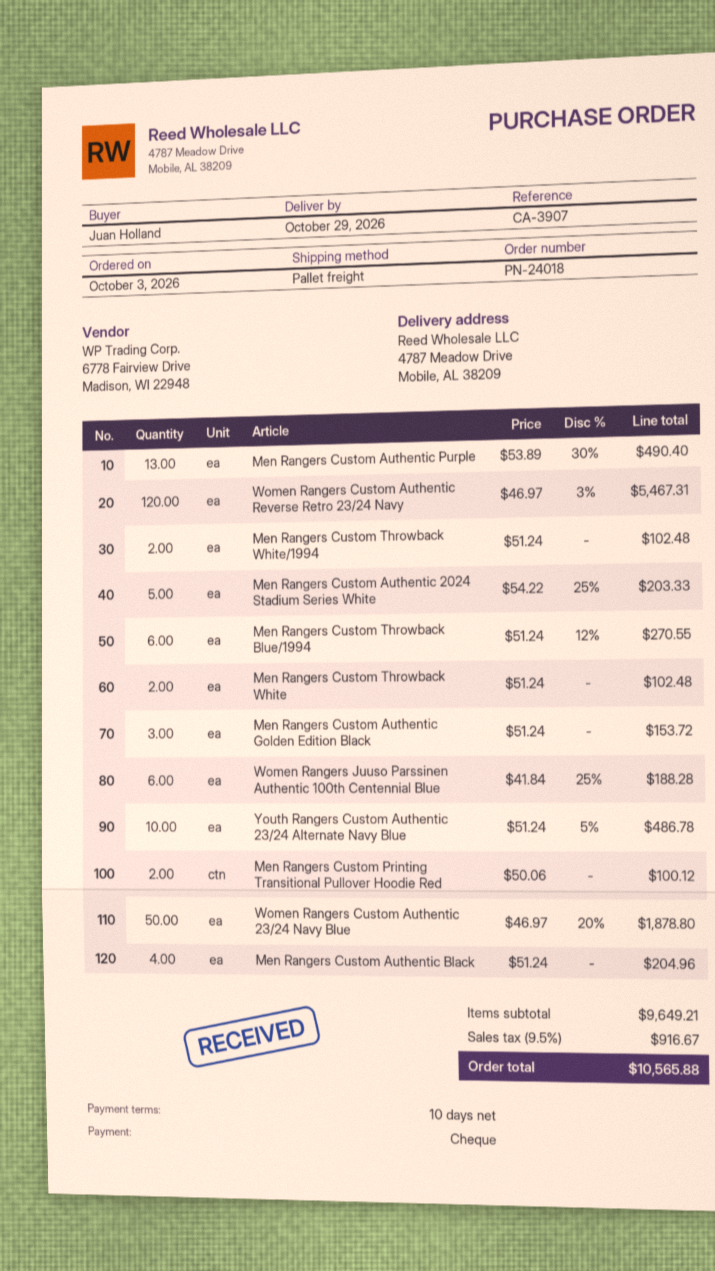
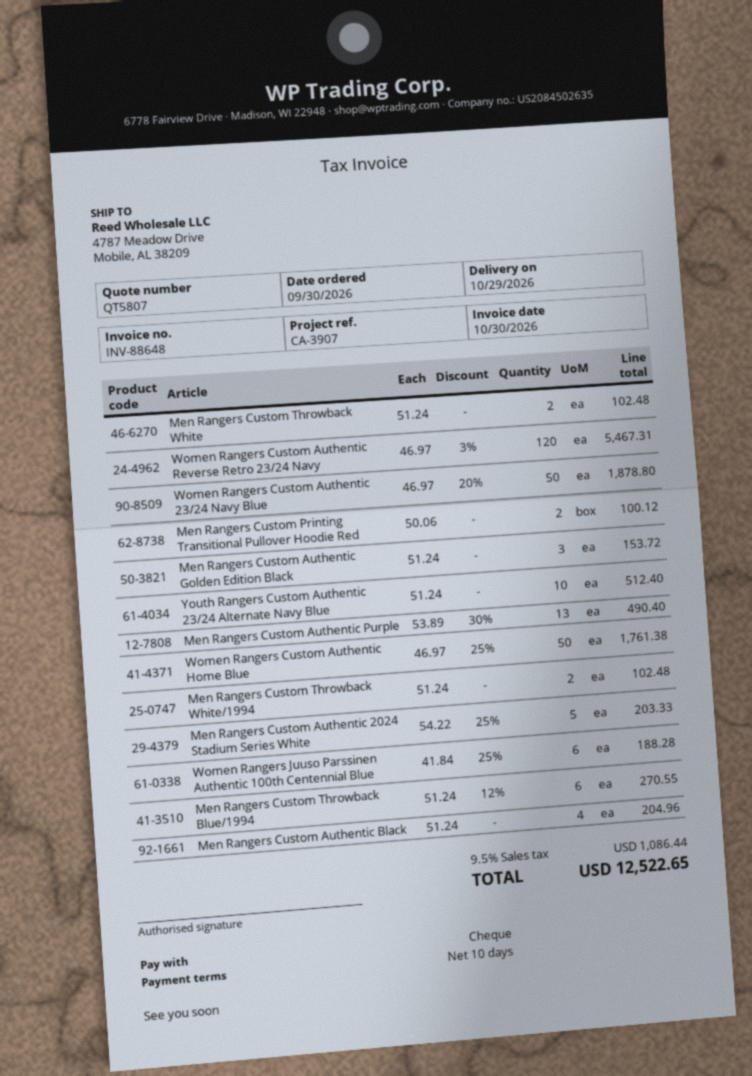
order date: 2026-10-03 -> 2026-09-30
Youth Rangers Custom Authentic 23/24 Alternate Navy Blue: 10 x 51.24 - 5% = 486.78 -> 10 x 51.24 = 512.40
Women Rangers Custom Authentic Home Blue: none -> 50 x 46.97 - 25% = 1761.38
tax: 9.5% = 916.67 -> 9.5% = 1086.44
total: 10565.88 -> 12522.65

